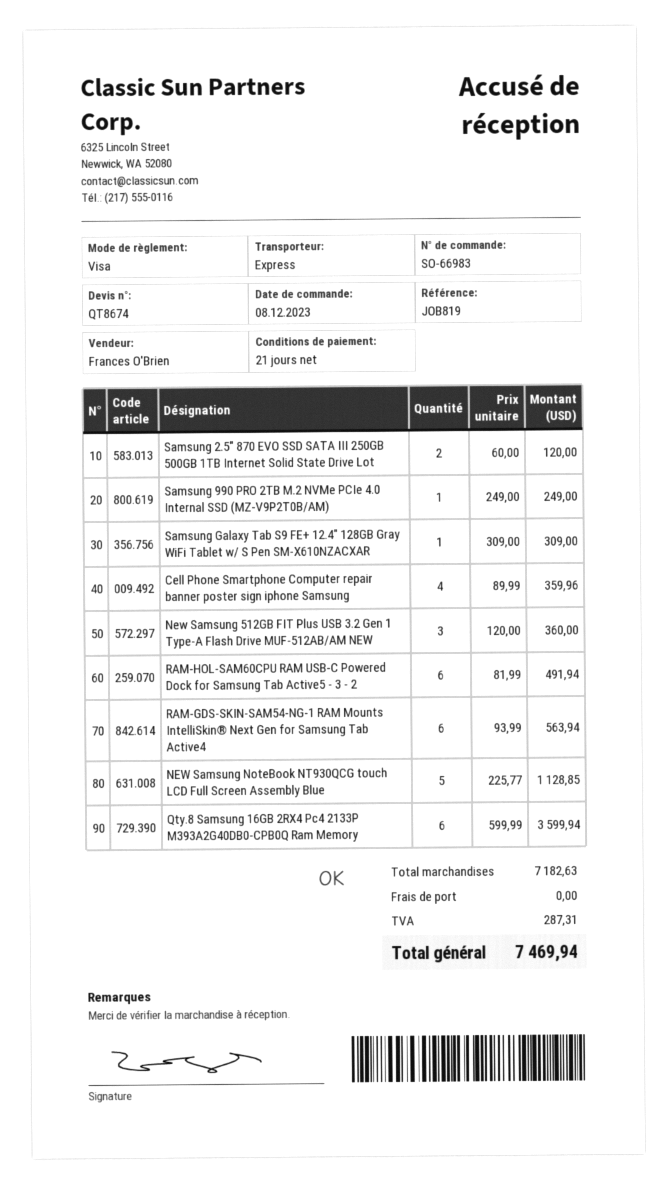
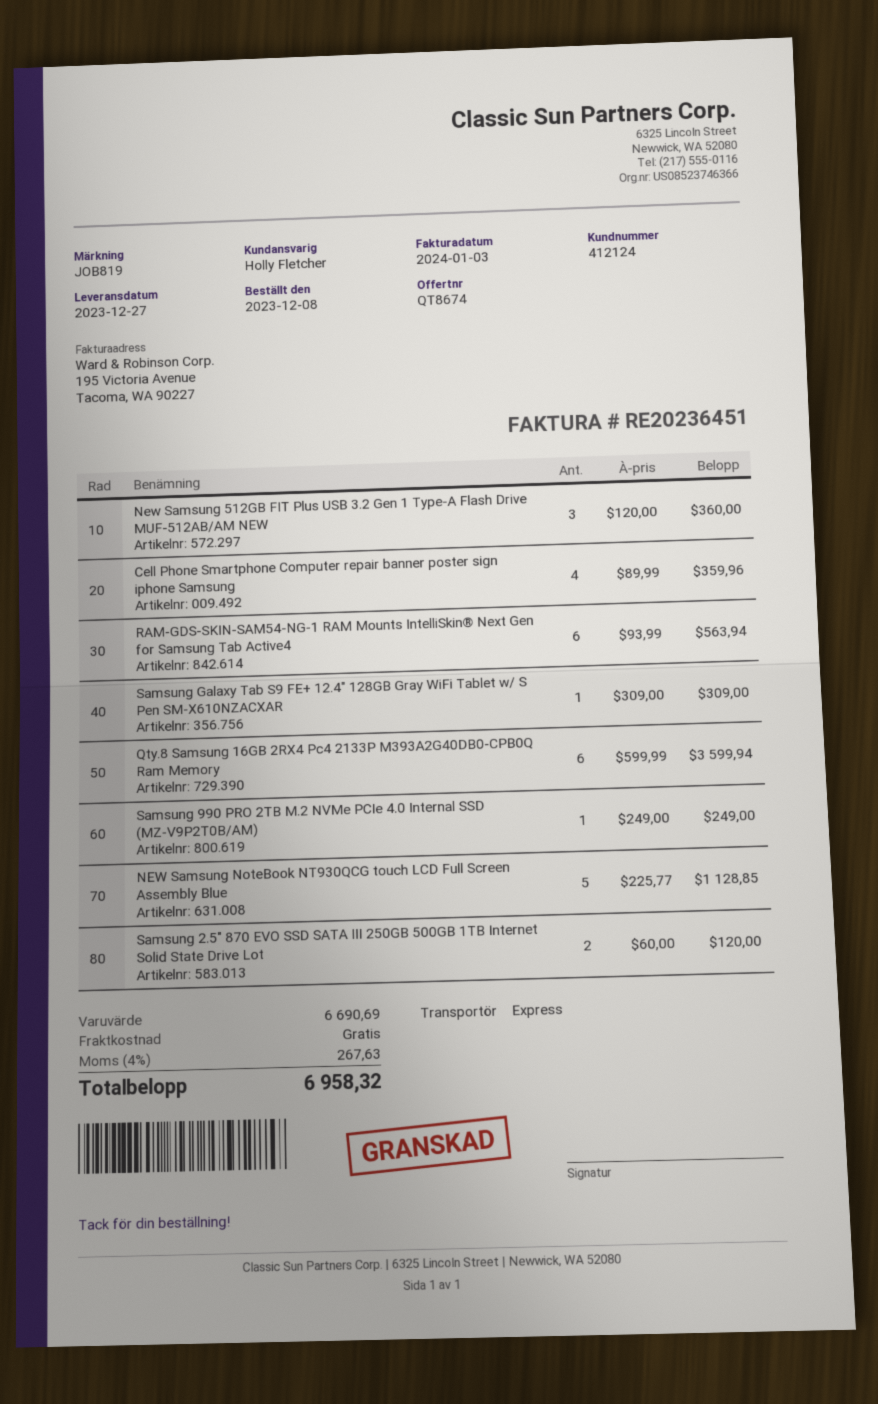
sales rep: Frances O'Brien -> Holly Fletcher
RAM-HOL-SAM60CPU RAM USB-C Powered Dock for Samsung Tab Active5 - 3 - 2: 6 x 81.99 = 491.94 -> none
subtotal: 7182.63 -> 6690.69
tax: 287.31 -> 267.63
total: 7469.94 -> 6958.32

